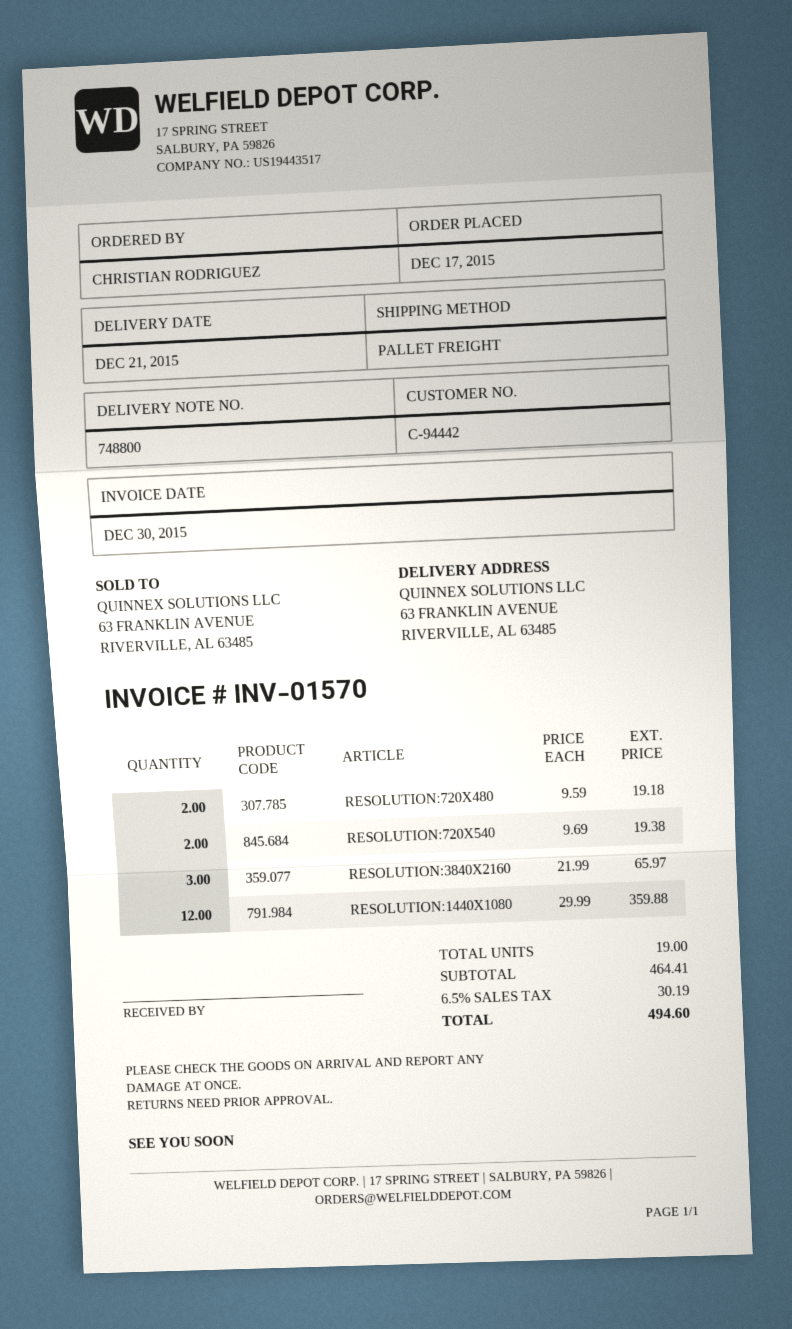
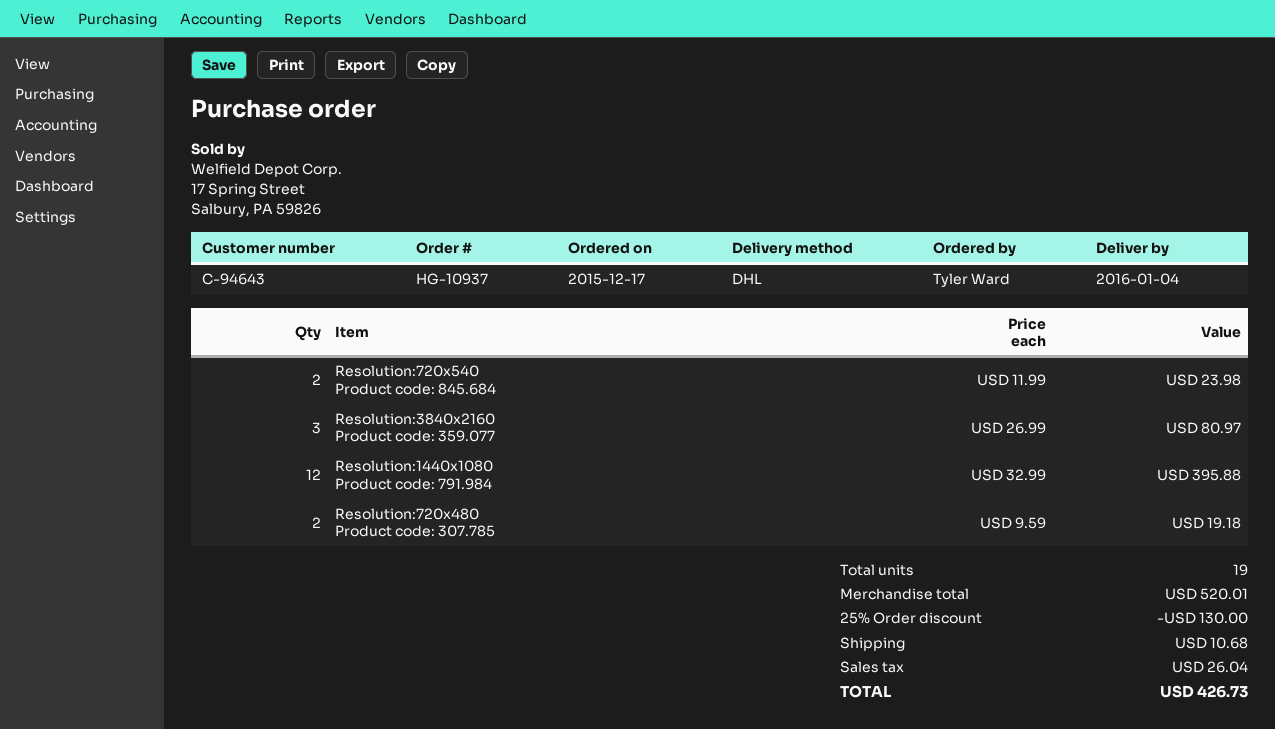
delivery date: 2015-12-21 -> 2016-01-04
customer number: C-94442 -> C-94643
ordered by: CHRISTIAN RODRIGUEZ -> Tyler Ward
shipping method: pallet freight -> DHL
RESOLUTION:720X540: 2 x 9.69 = 19.38 -> 2 x 11.99 = 23.98
RESOLUTION:3840X2160: 3 x 21.99 = 65.97 -> 3 x 26.99 = 80.97
RESOLUTION:1440X1080: 12 x 29.99 = 359.88 -> 12 x 32.99 = 395.88
subtotal: 464.41 -> 520.01
discount: none -> 25% = 130.00
shipping: none -> 10.68
tax: 30.19 -> 26.04
total: 494.60 -> 426.73

